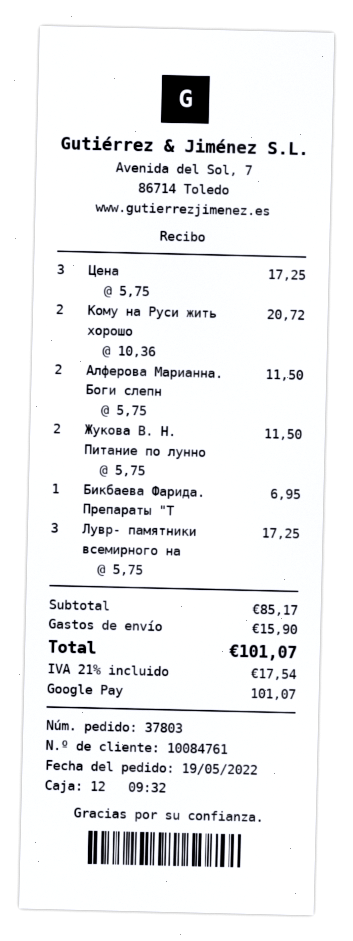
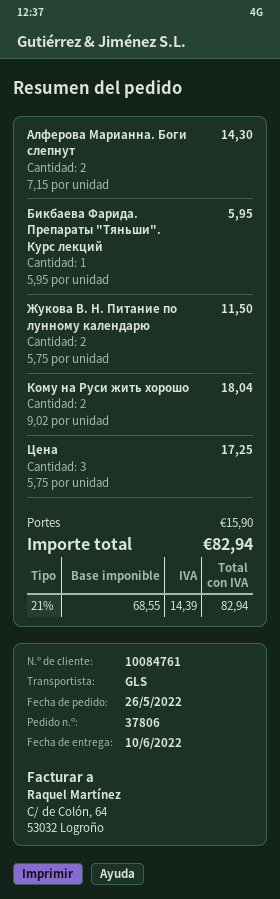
order number: 37803 -> 37806
order date: 2022-05-19 -> 2022-05-26
Кому на Руси жить хорошо: 2 x 10.36 = 20.72 -> 2 x 9.02 = 18.04
Алферова Марианна. Боги слепн: 2 x 5.75 = 11.50 -> 2 x 7.15 = 14.30
Бикбаева Фарида. Препараты "Т: 1 x 6.95 = 6.95 -> 1 x 5.95 = 5.95
Лувр- памятники всемирного на: 3 x 5.75 = 17.25 -> none
tax: 21% = 17.54 -> 21% = 14.39
total: 101.07 -> 82.94

